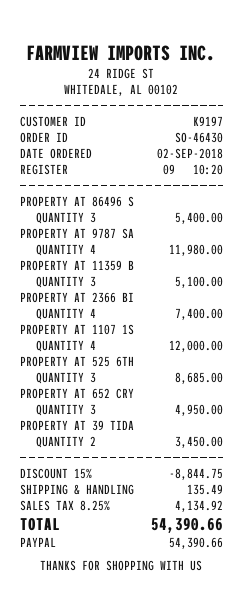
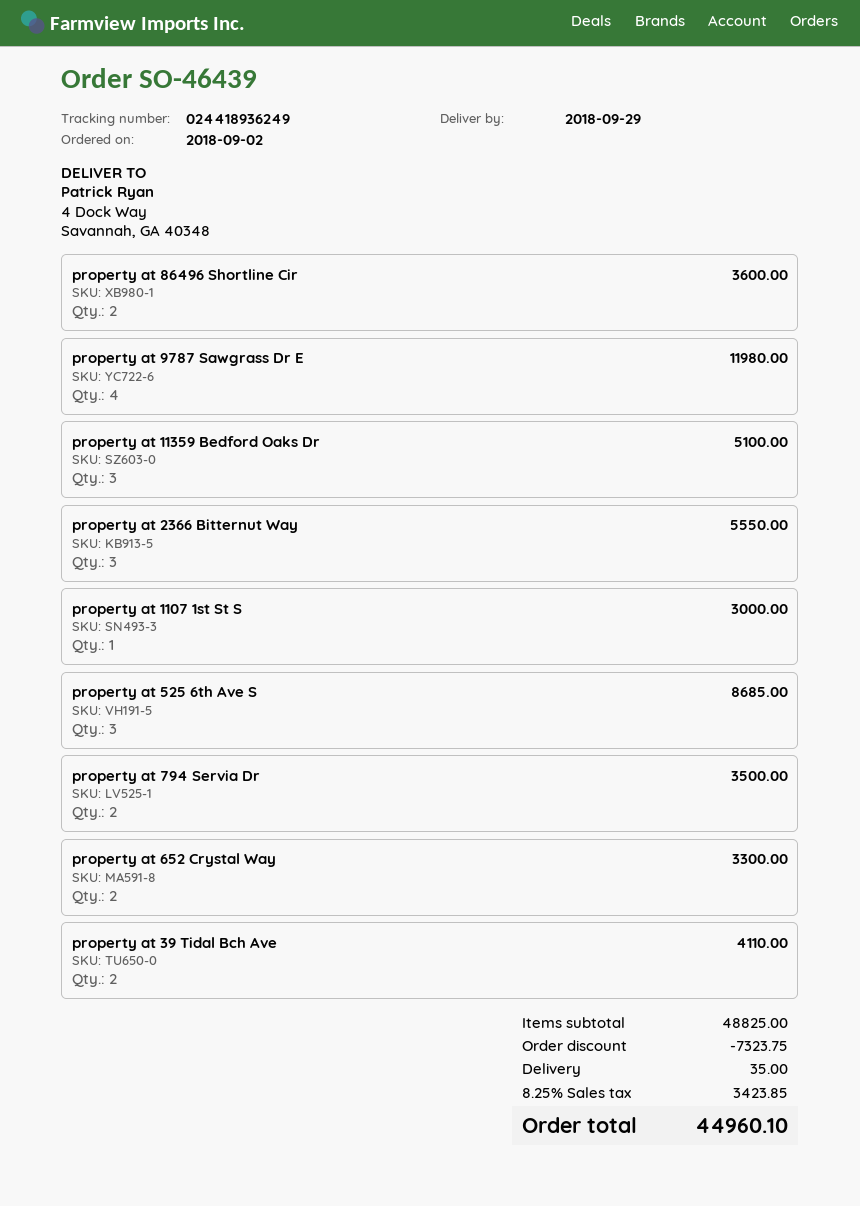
order number: SO-46430 -> SO-46439
PROPERTY AT 86496 S: 3 for 5400.00 -> 2 for 3600.00
PROPERTY AT 2366 BI: 4 for 7400.00 -> 3 for 5550.00
PROPERTY AT 1107 1S: 4 for 12000.00 -> 1 for 3000.00
PROPERTY AT 652 CRY: 3 for 4950.00 -> 2 for 3300.00
PROPERTY AT 39 TIDA: 2 for 3450.00 -> 2 for 4110.00
property at 794 Servia Dr: none -> 2 for 3500.00
discount: 8844.75 -> 7323.75
shipping: 135.49 -> 35.00
tax: 8.25% = 4134.92 -> 8.25% = 3423.85
total: 54390.66 -> 44960.10

